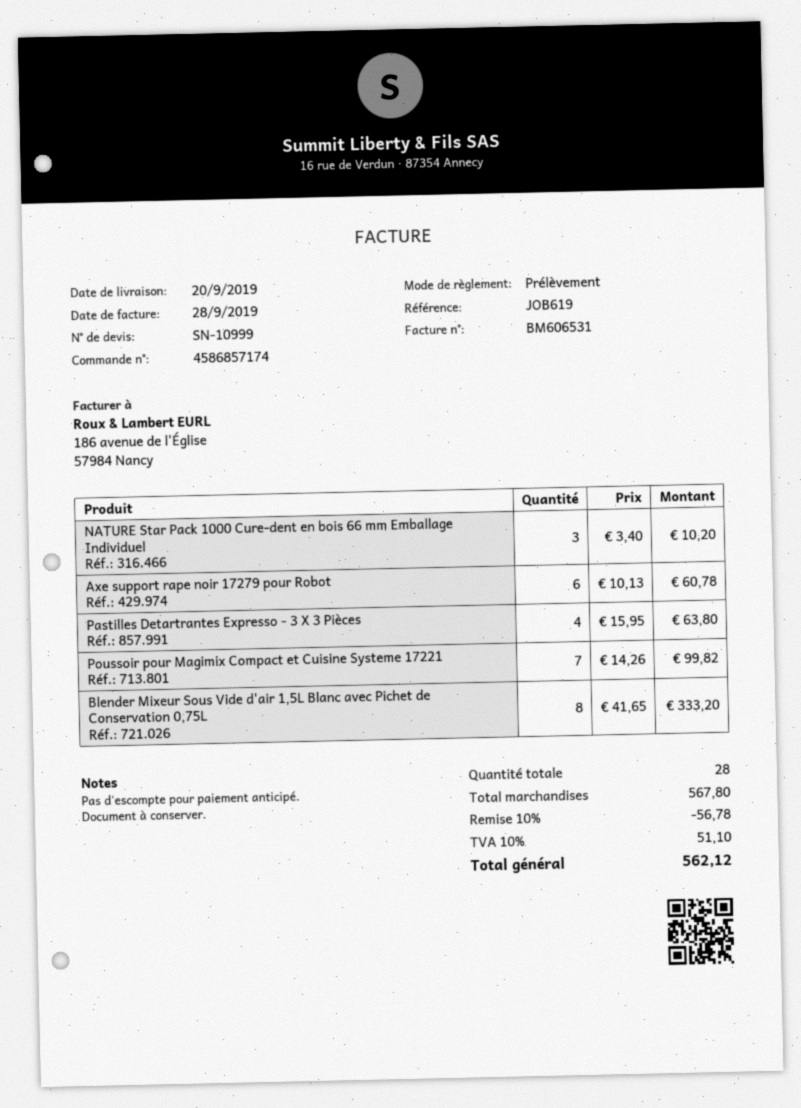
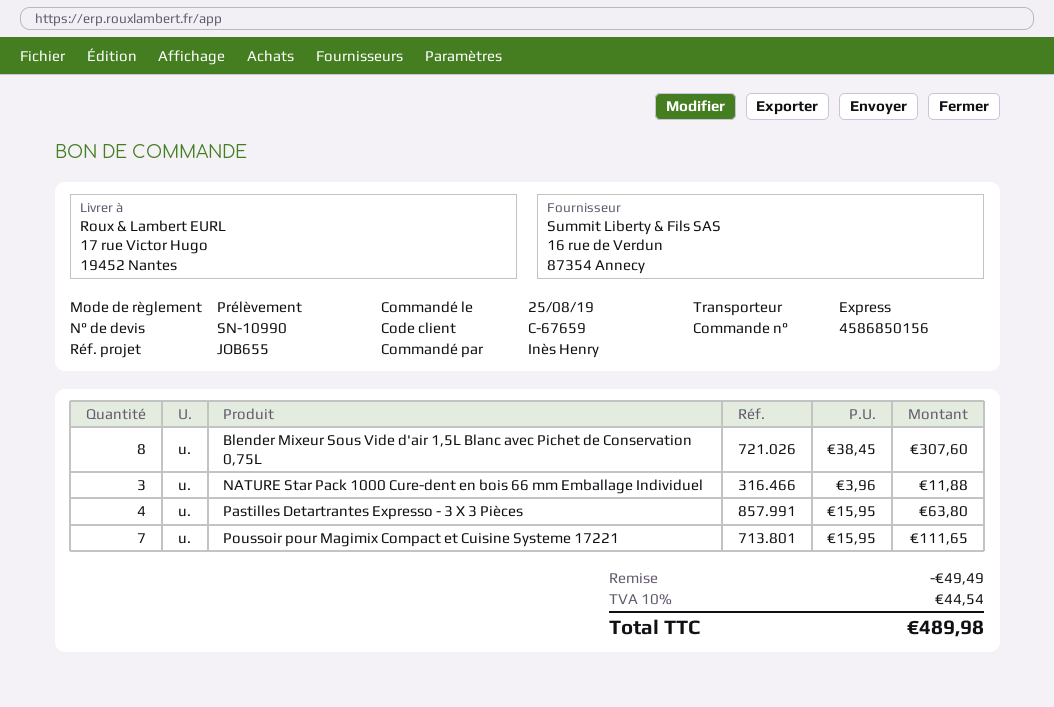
quote number: SN-10999 -> SN-10990
order number: 4586857174 -> 4586850156
reference: JOB619 -> JOB655
NATURE Star Pack 1000 Cure-dent en bois 66 mm Emballage Individuel: 3 x 3.40 = 10.20 -> 3 x 3.96 = 11.88
Axe support rape noir 17279 pour Robot: 6 x 10.13 = 60.78 -> none
Poussoir pour Magimix Compact et Cuisine Systeme 17221: 7 x 14.26 = 99.82 -> 7 x 15.95 = 111.65
Blender Mixeur Sous Vide d'air 1,5L Blanc avec Pichet de Conservation 0,75L: 8 x 41.65 = 333.20 -> 8 x 38.45 = 307.60
discount: 56.78 -> 49.49
tax: 10% = 51.10 -> 10% = 44.54
total: 562.12 -> 489.98

